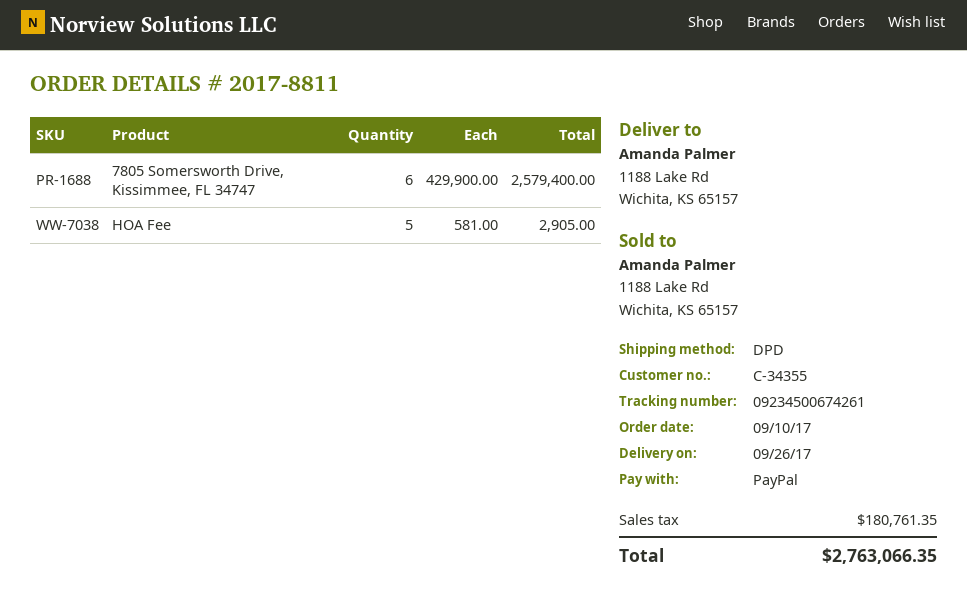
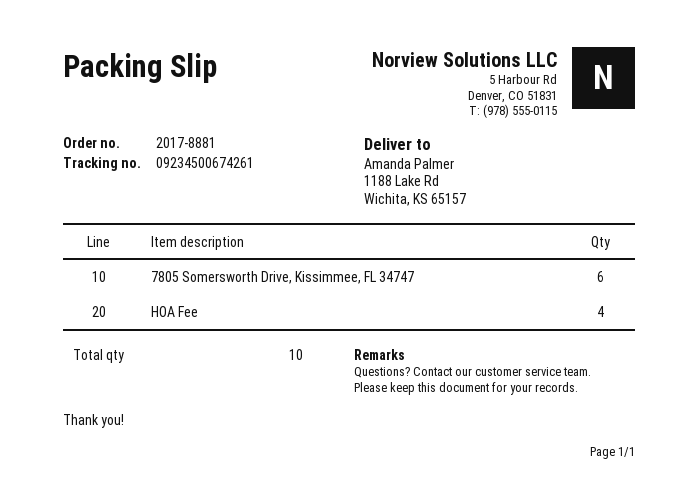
order number: 2017-8811 -> 2017-8881
HOA Fee: 5 -> 4

